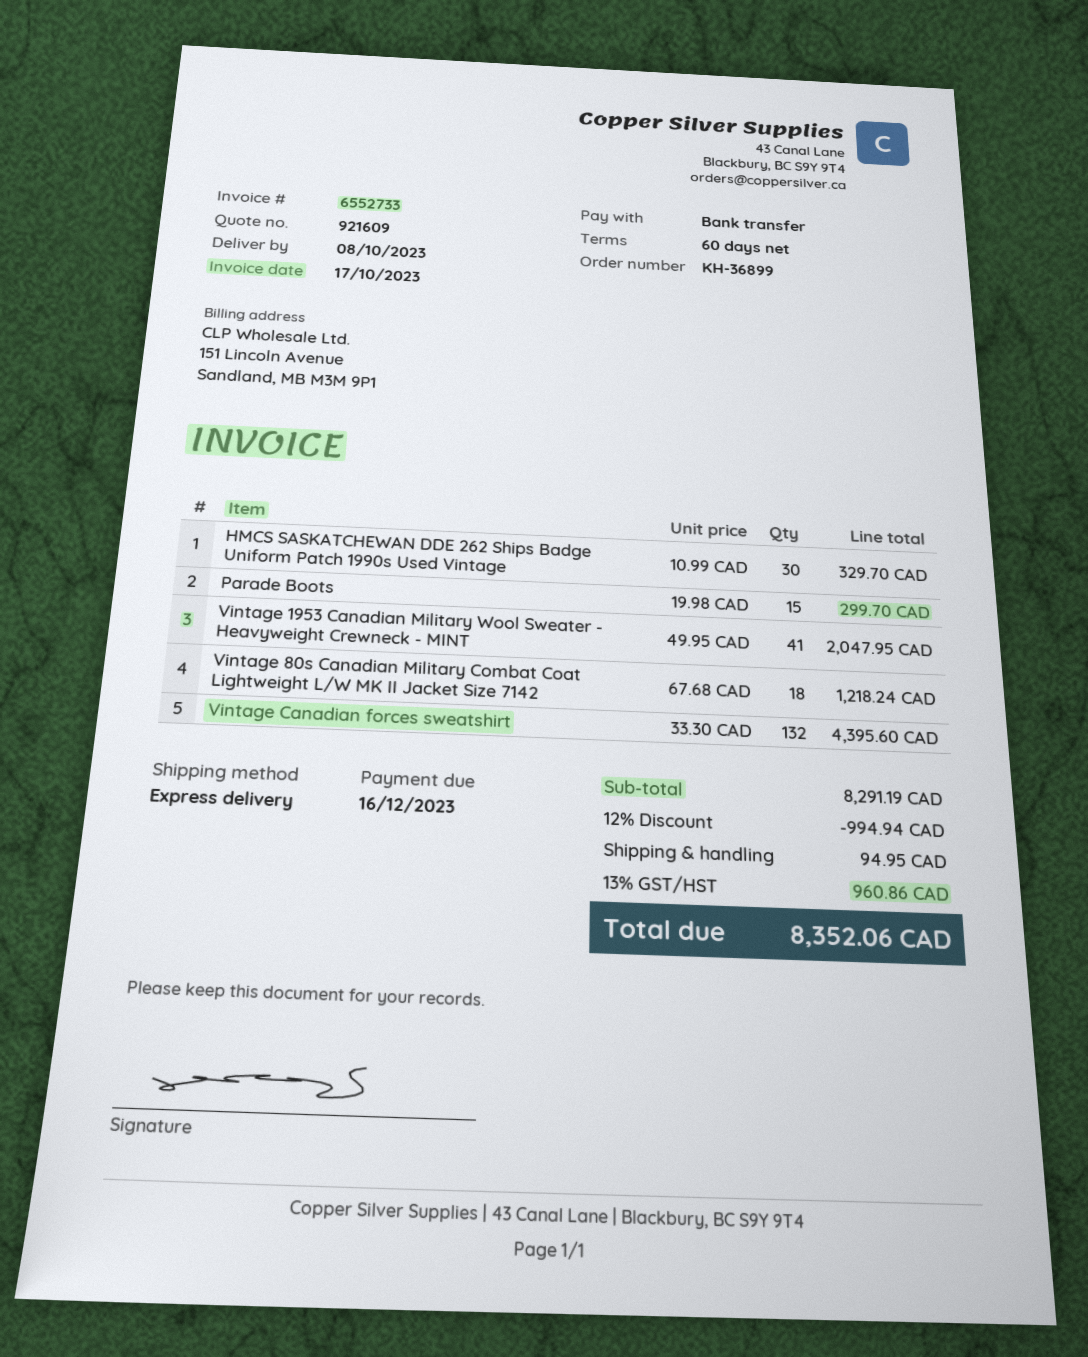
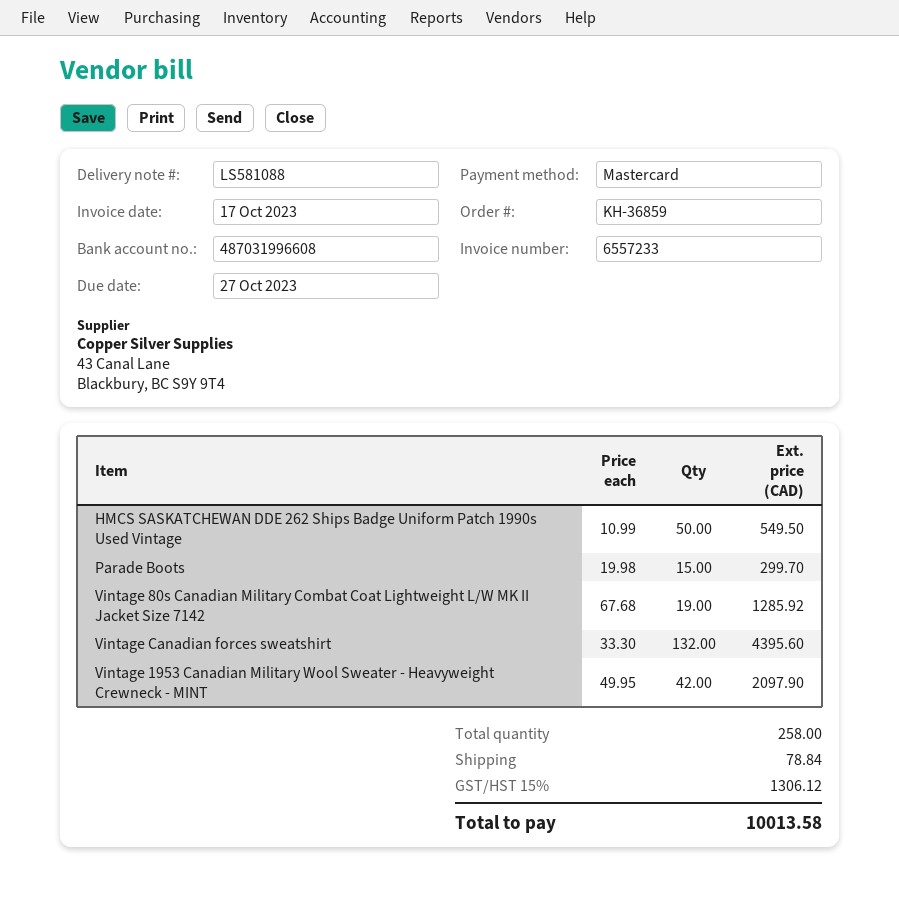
order number: KH-36899 -> KH-36859
invoice number: 6552733 -> 6557233
due date: 2023-12-16 -> 2023-10-27
payment method: bank transfer -> Mastercard
HMCS SASKATCHEWAN DDE 262 Ships Badge Uniform Patch 1990s Used Vintage: 30 x 10.99 = 329.70 -> 50 x 10.99 = 549.50
Vintage 1953 Canadian Military Wool Sweater - Heavyweight Crewneck - MINT: 41 x 49.95 = 2047.95 -> 42 x 49.95 = 2097.90
Vintage 80s Canadian Military Combat Coat Lightweight L/W MK II Jacket Size 7142: 18 x 67.68 = 1218.24 -> 19 x 67.68 = 1285.92
discount: 12% = 994.94 -> none
shipping: 94.95 -> 78.84
tax: 13% = 960.86 -> 15% = 1306.12
total: 8352.06 -> 10013.58

